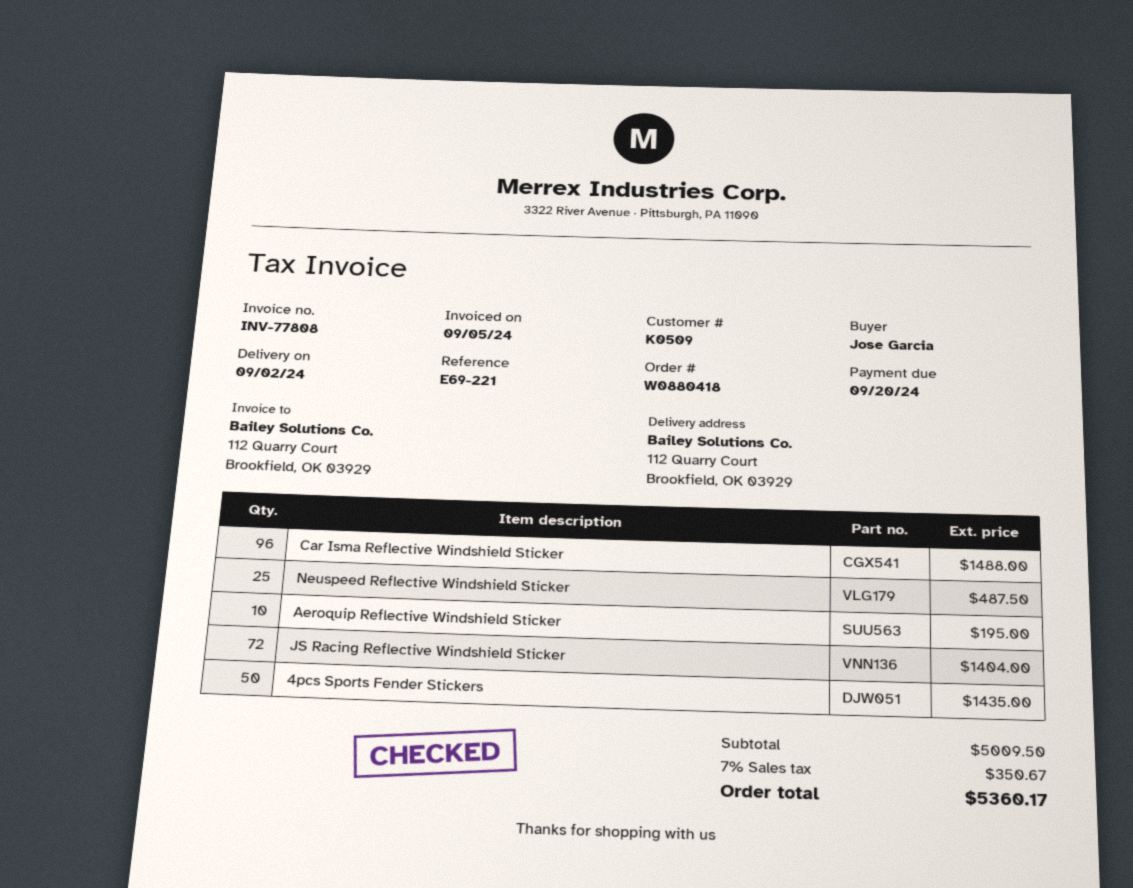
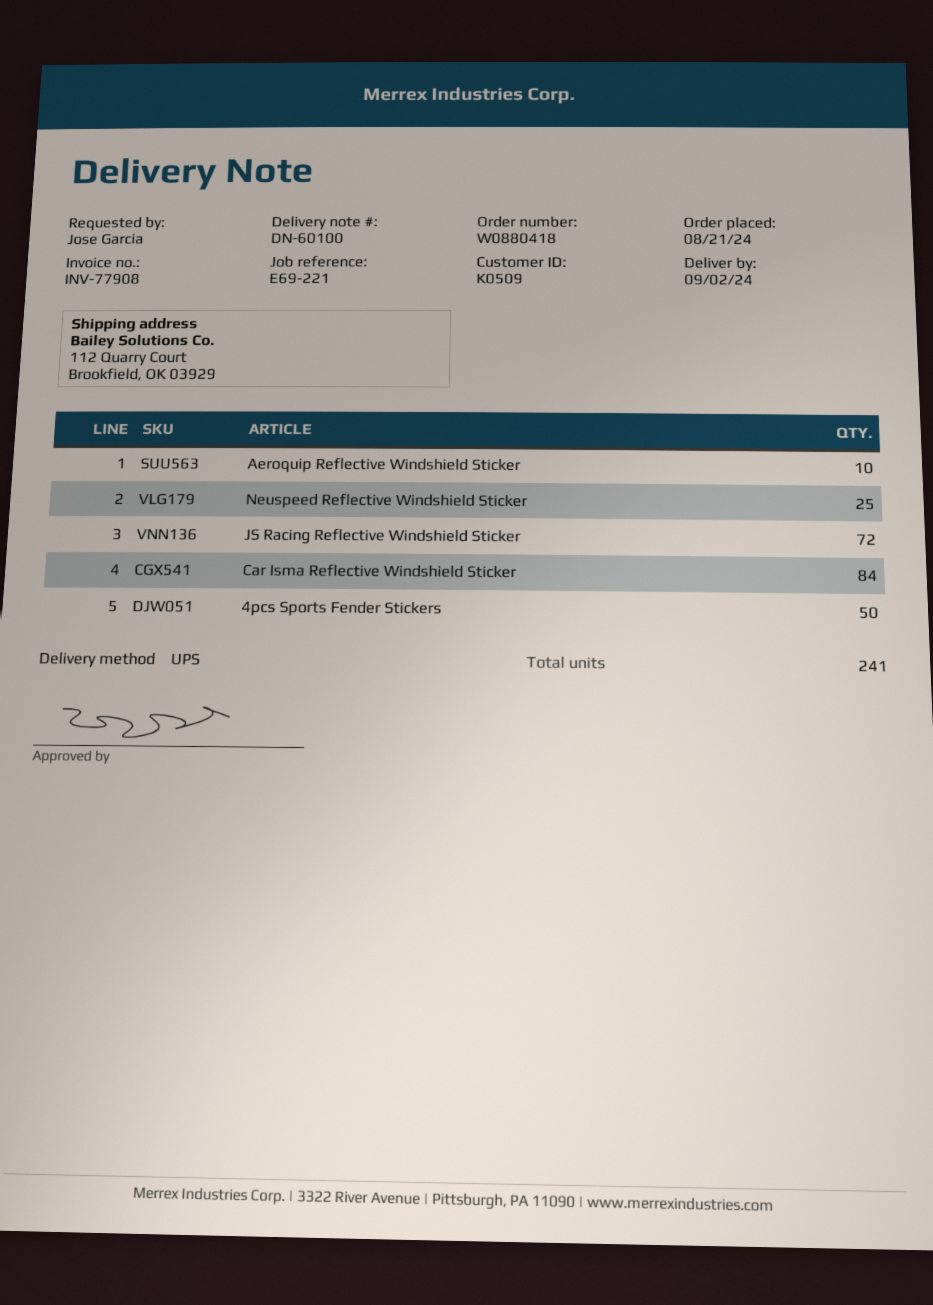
invoice number: INV-77808 -> INV-77908
Car Isma Reflective Windshield Sticker: 96 -> 84

